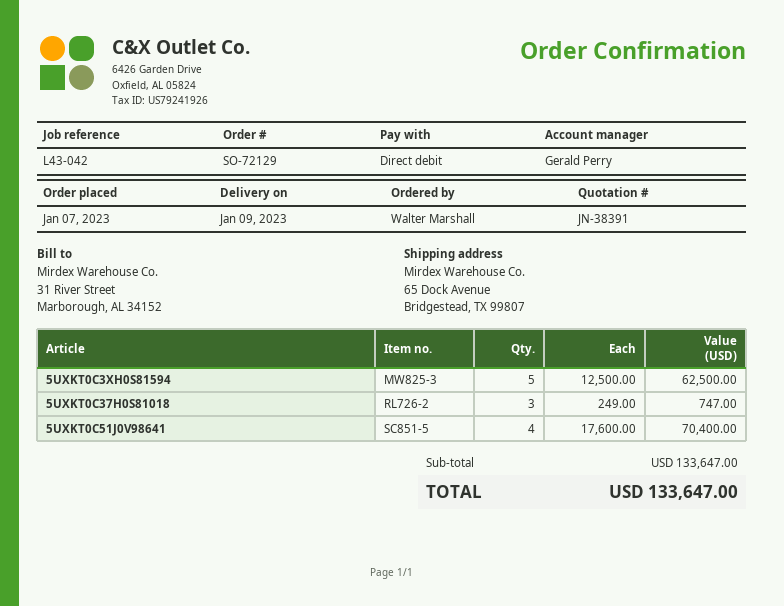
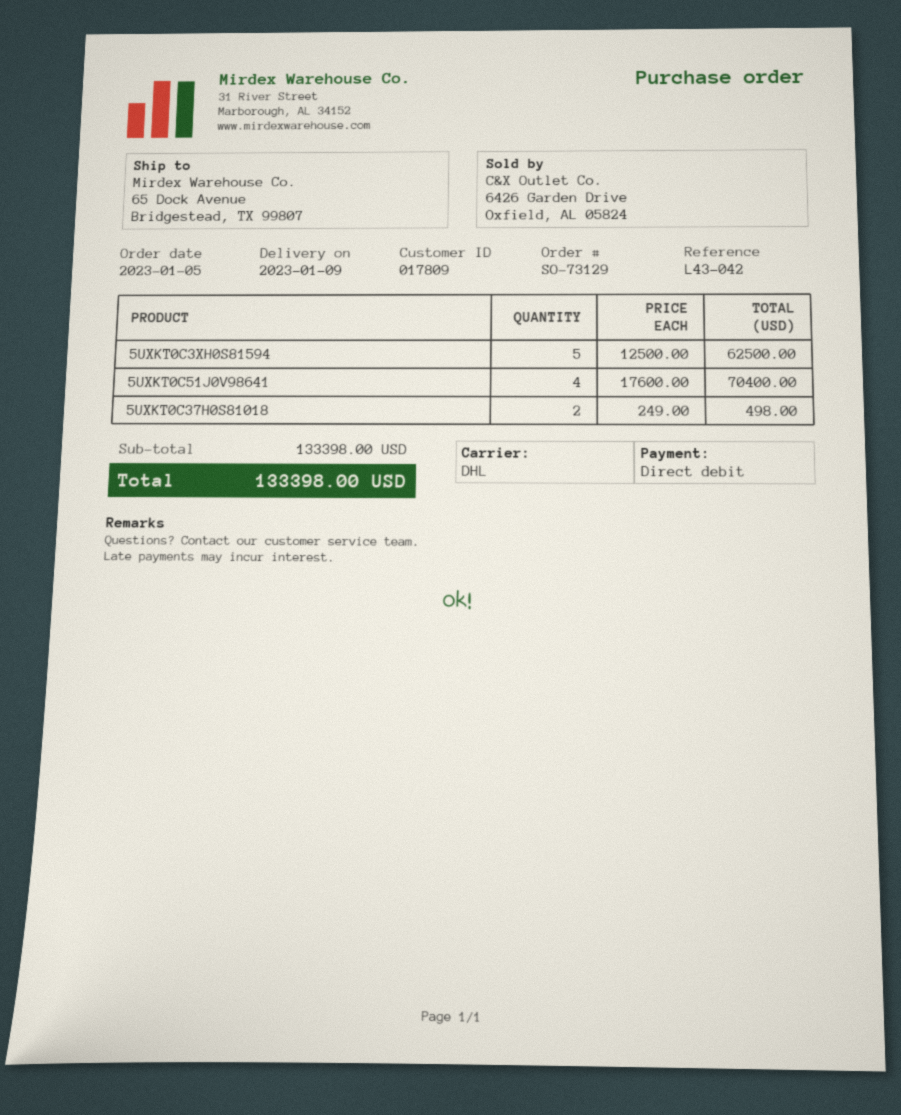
order number: SO-72129 -> SO-73129
order date: 2023-01-07 -> 2023-01-05
5UXKT0C37H0S81018: 3 x 249.00 = 747.00 -> 2 x 249.00 = 498.00
subtotal: 133647.00 -> 133398.00
total: 133647.00 -> 133398.00

